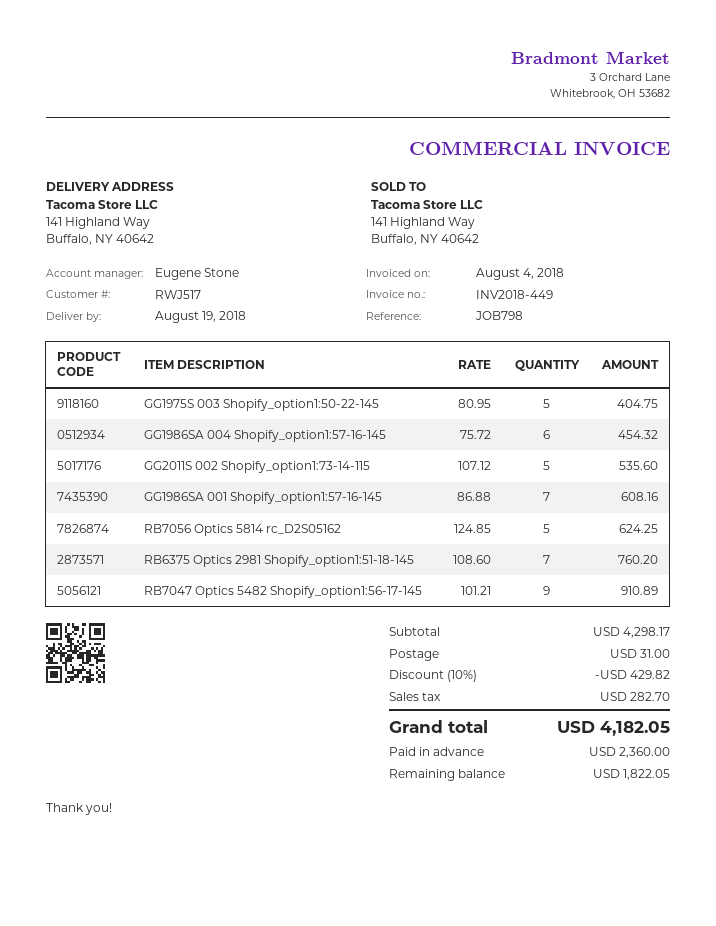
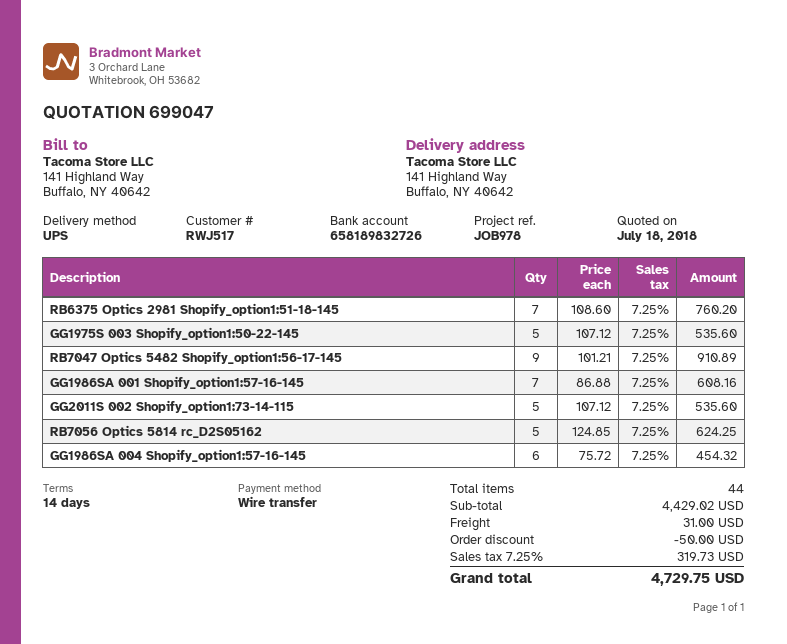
reference: JOB798 -> JOB978
GG1975S 003 Shopify_option1:50-22-145: 5 x 80.95 = 404.75 -> 5 x 107.12 = 535.60
subtotal: 4298.17 -> 4429.02
discount: 429.82 -> 50.00
tax: 282.70 -> 319.73
total: 4182.05 -> 4729.75

